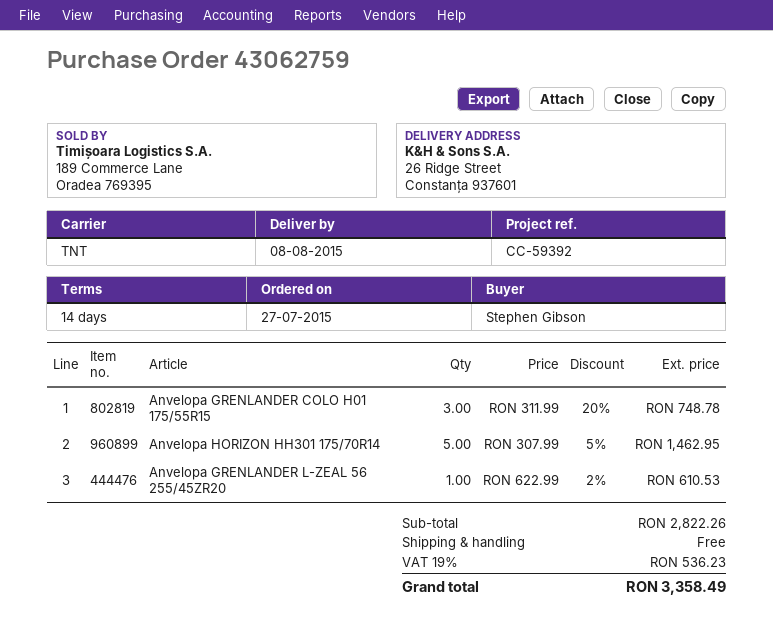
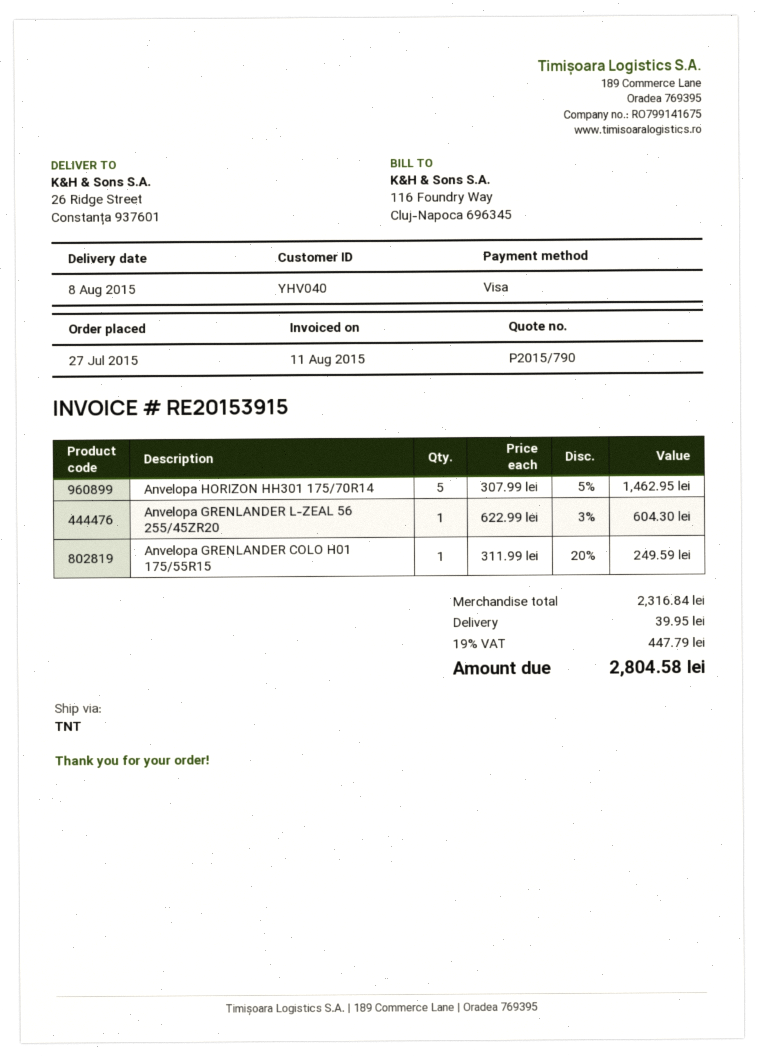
Anvelopa GRENLANDER COLO H01 175/55R15: 3 x 311.99 - 20% = 748.78 -> 1 x 311.99 - 20% = 249.59
Anvelopa GRENLANDER L-ZEAL 56 255/45ZR20: 1 x 622.99 - 2% = 610.53 -> 1 x 622.99 - 3% = 604.30
subtotal: 2822.26 -> 2316.84
shipping: 0.00 -> 39.95
tax: 19% = 536.23 -> 19% = 447.79
total: 3358.49 -> 2804.58

